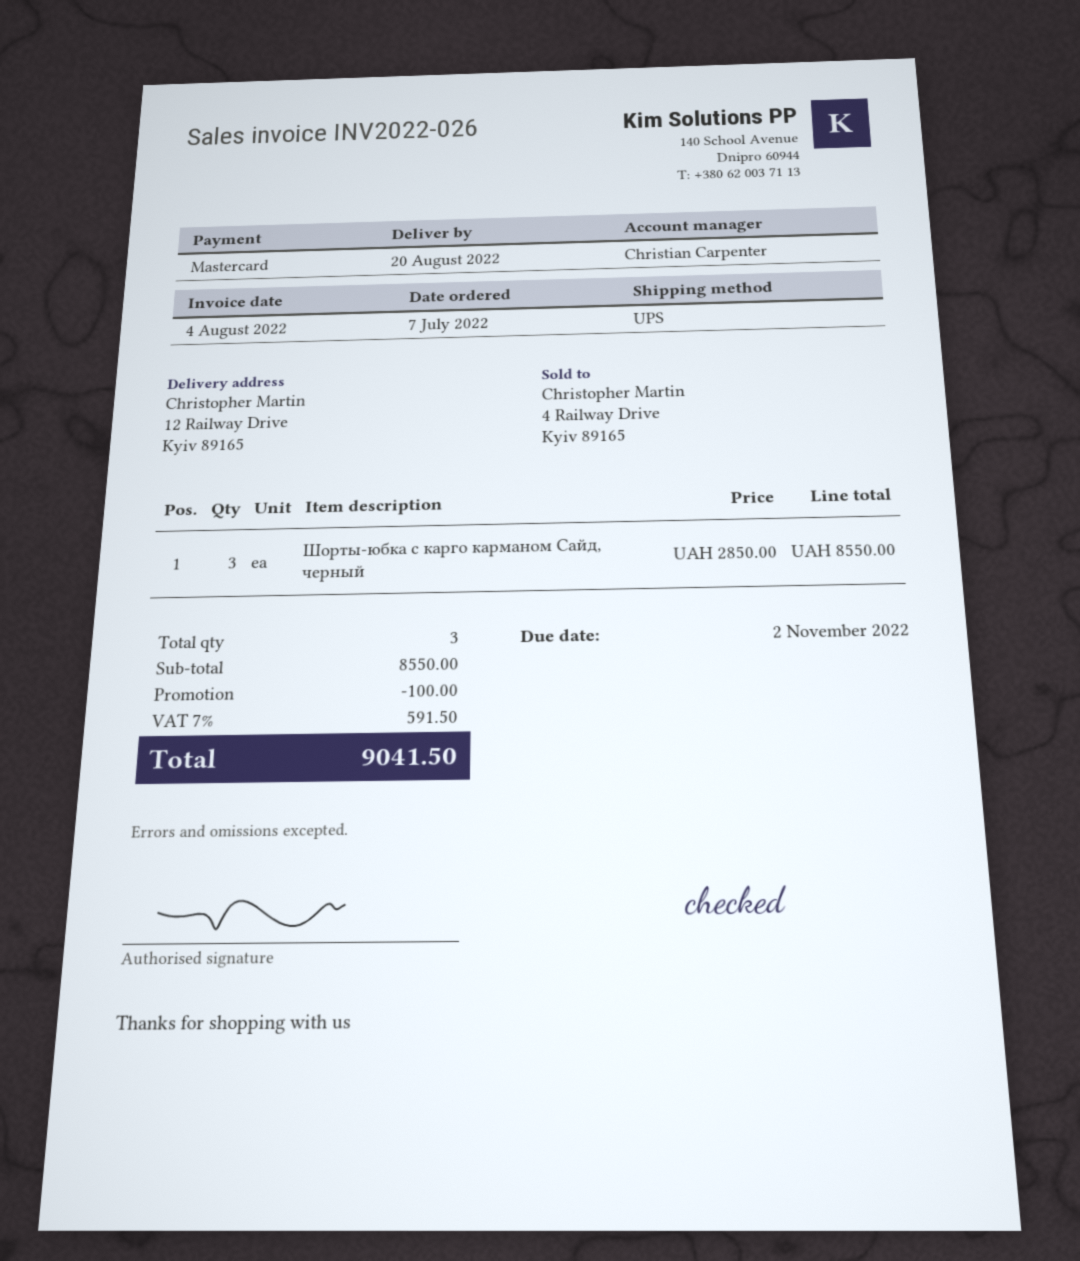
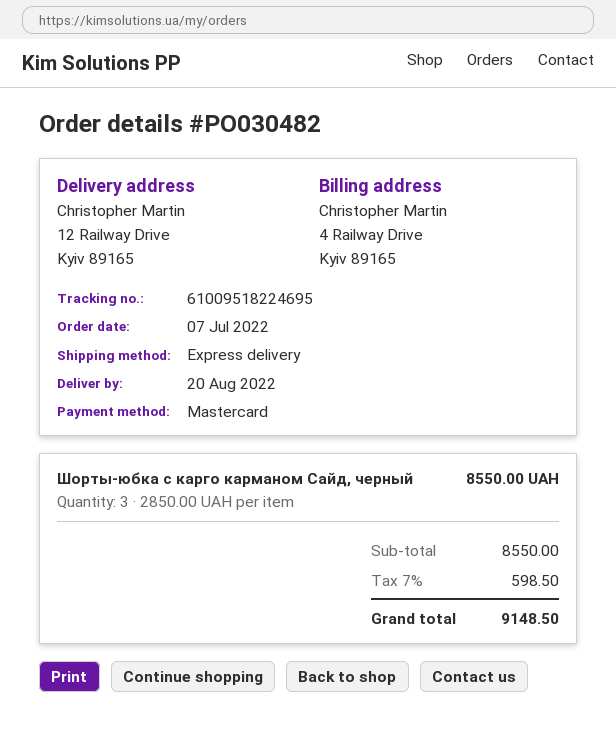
shipping method: UPS -> express
discount: 100.00 -> none
tax: 7% = 591.50 -> 7% = 598.50
total: 9041.50 -> 9148.50

